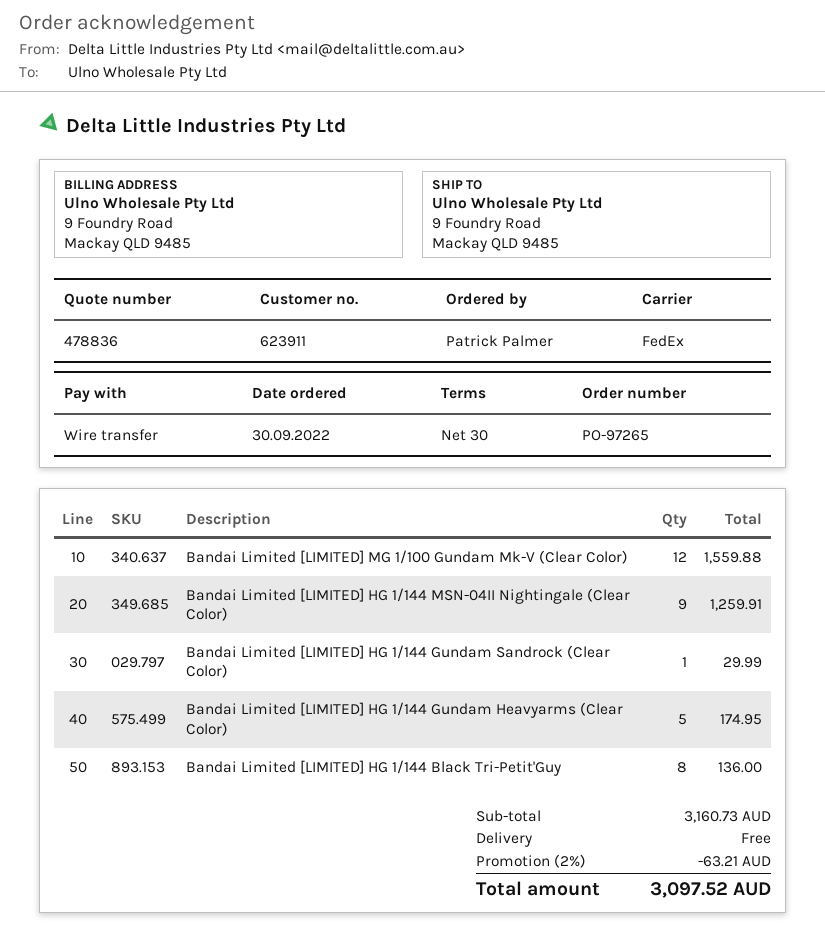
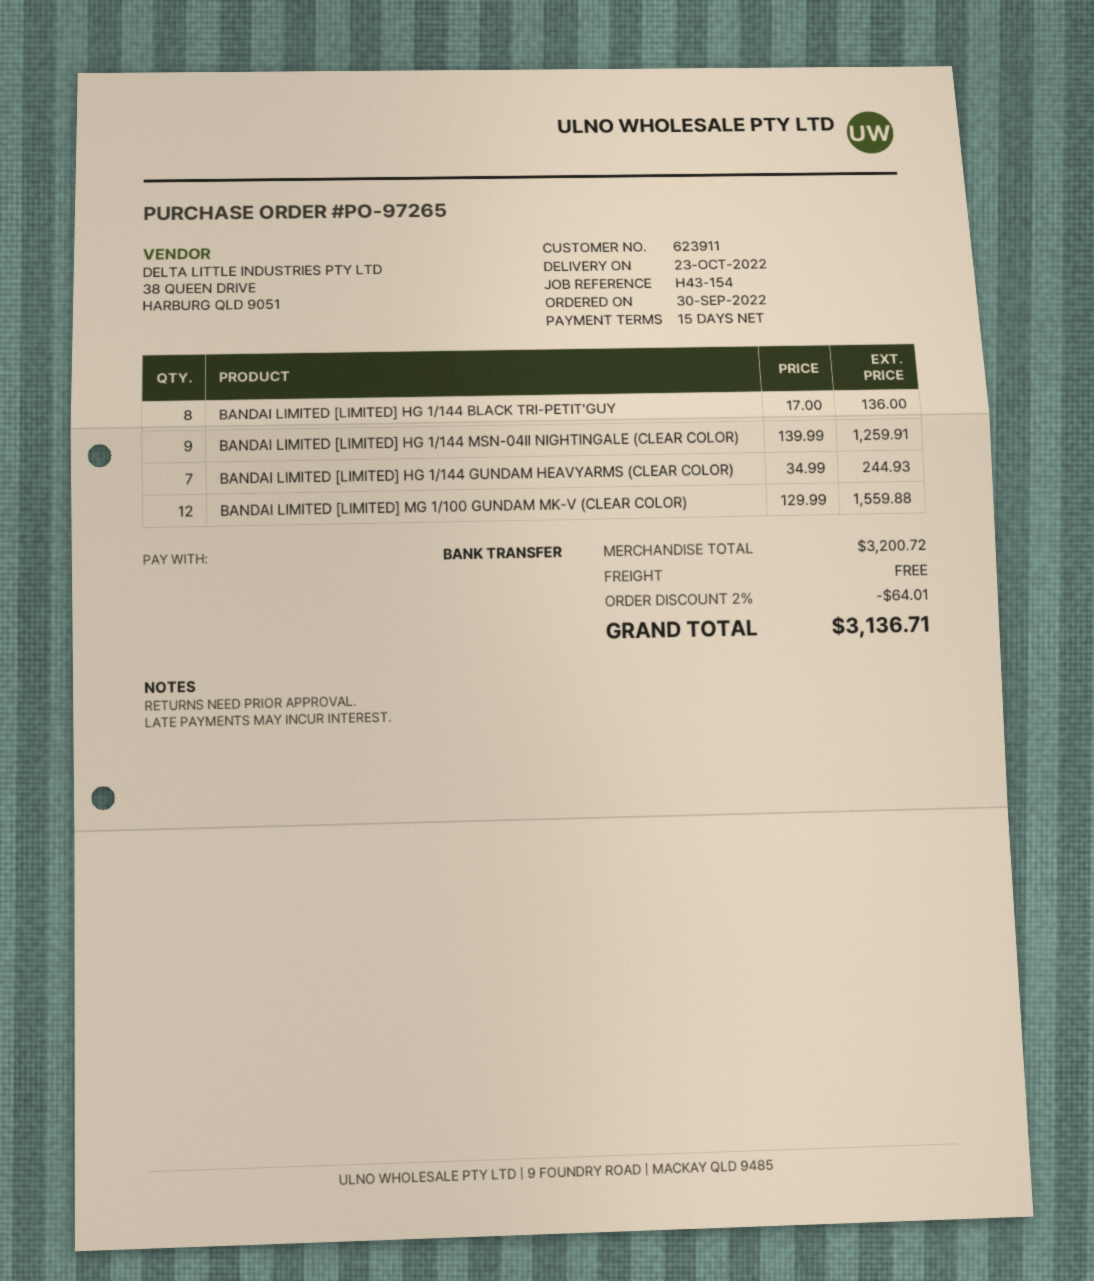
payment terms: 30 days -> 15 days
Bandai Limited [LIMITED] HG 1/144 Gundam Sandrock (Clear Color): 1 for 29.99 -> none
Bandai Limited [LIMITED] HG 1/144 Gundam Heavyarms (Clear Color): 5 for 174.95 -> 7 for 244.93
subtotal: 3160.73 -> 3200.72
discount: 2% = 63.21 -> 2% = 64.01
total: 3097.52 -> 3136.71

